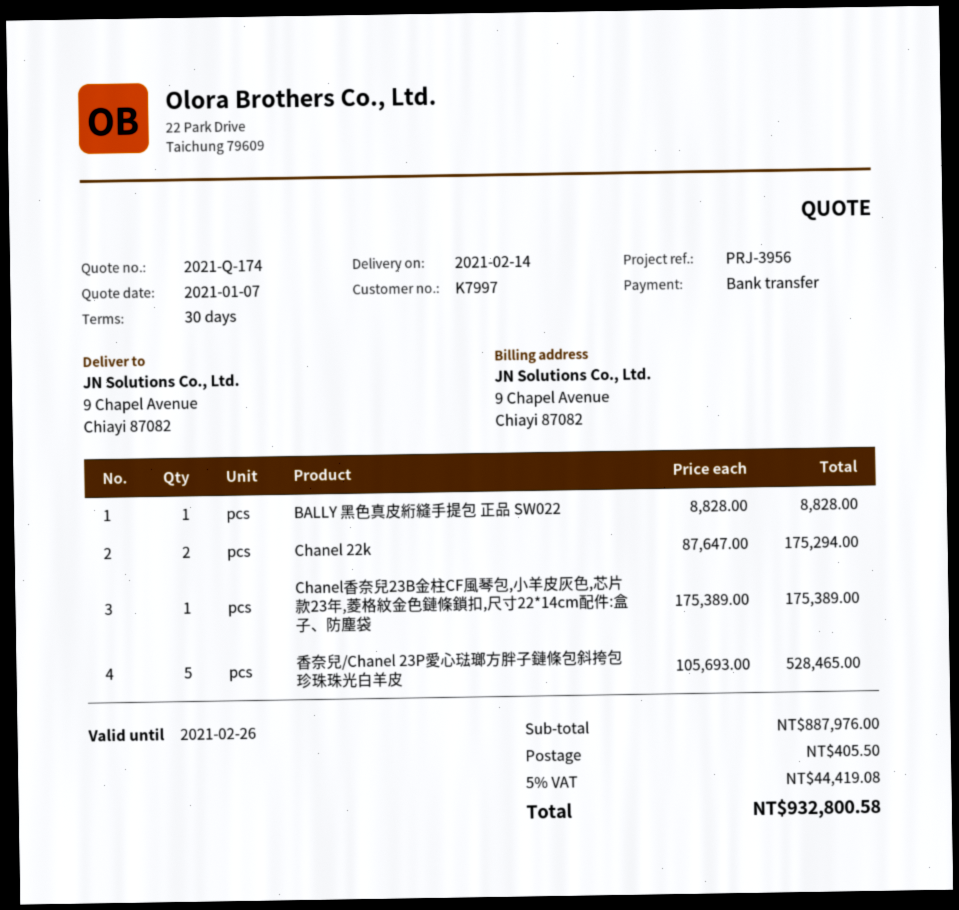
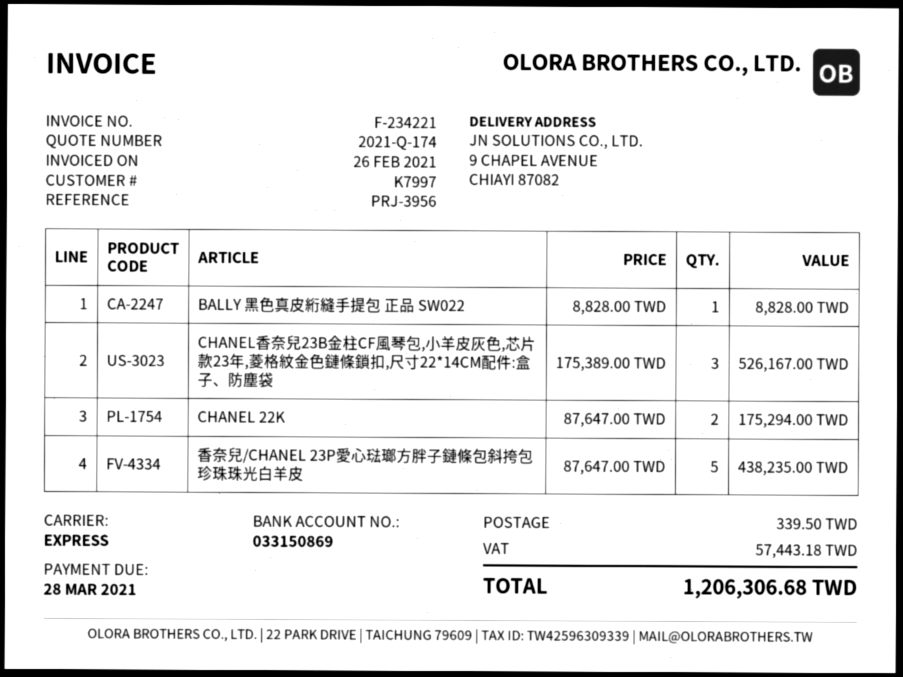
Chanel香奈兒23B金柱CF風琴包,小羊皮灰色,芯片款23年,菱格紋金色鏈條鎖扣,尺寸22*14cm配件:盒子、防塵袋: 1 x 175389.00 = 175389.00 -> 3 x 175389.00 = 526167.00
香奈兒/Chanel 23P愛心琺瑯方胖子鏈條包斜挎包 珍珠珠光白羊皮: 5 x 105693.00 = 528465.00 -> 5 x 87647.00 = 438235.00
shipping: 405.50 -> 339.50
tax: 44419.08 -> 57443.18
total: 932800.58 -> 1206306.68

